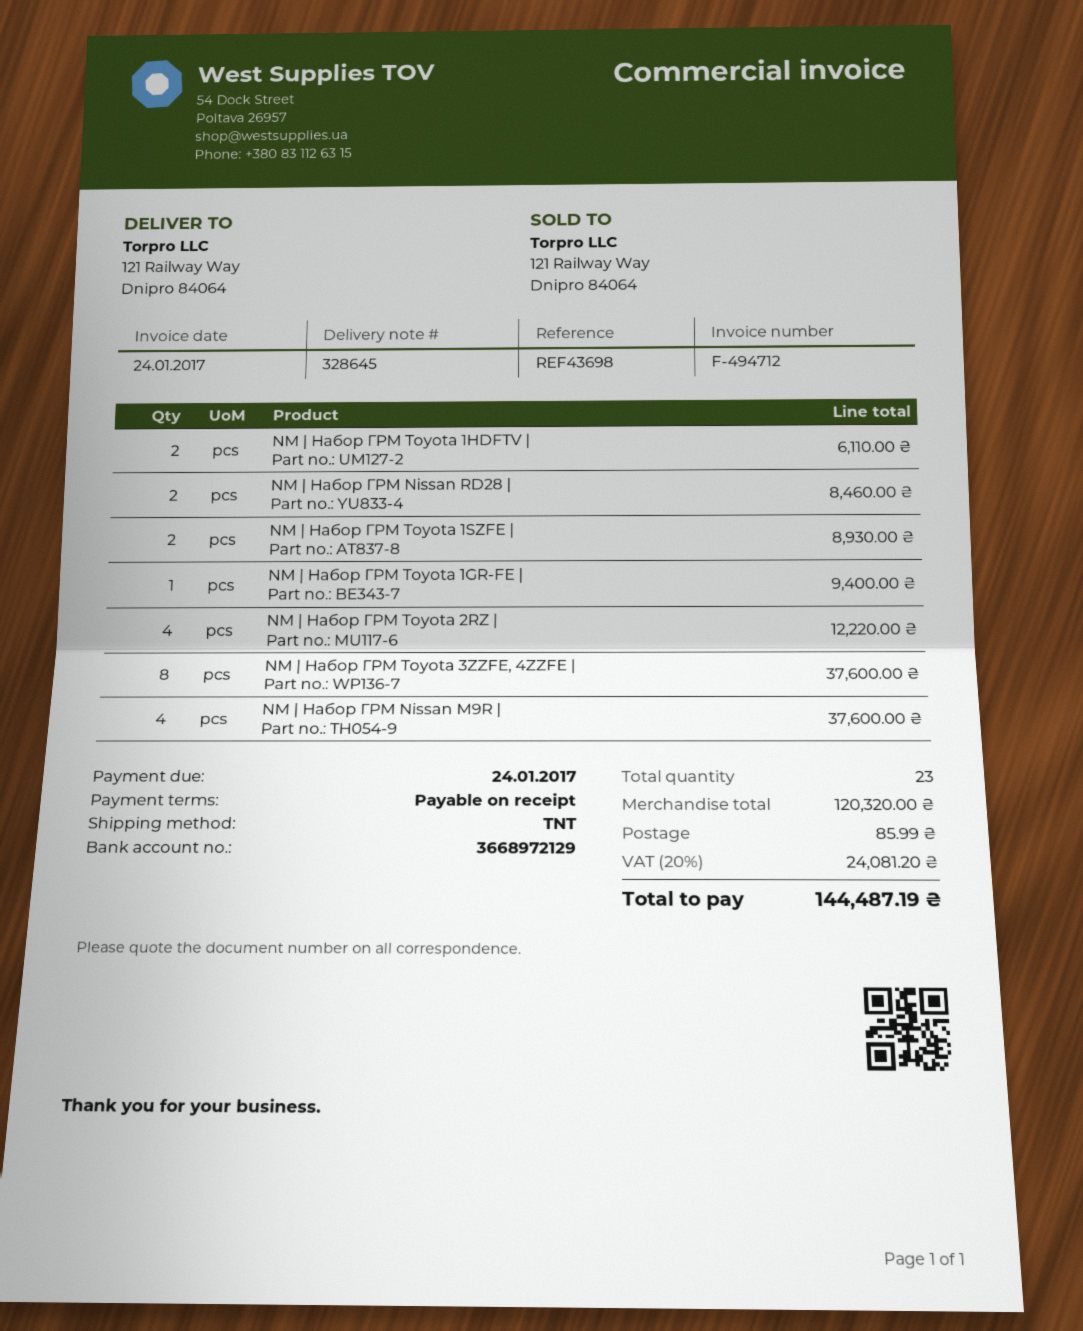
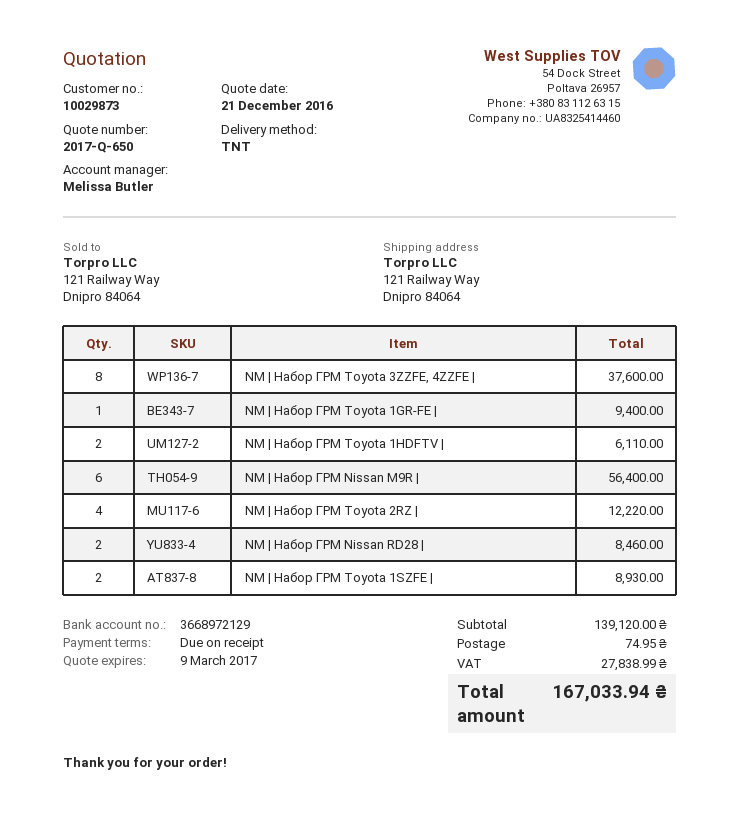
NM | Набор ГРМ Nissan M9R |: 4 for 37600.00 -> 6 for 56400.00
subtotal: 120320.00 -> 139120.00
shipping: 85.99 -> 74.95
tax: 24081.20 -> 27838.99
total: 144487.19 -> 167033.94

